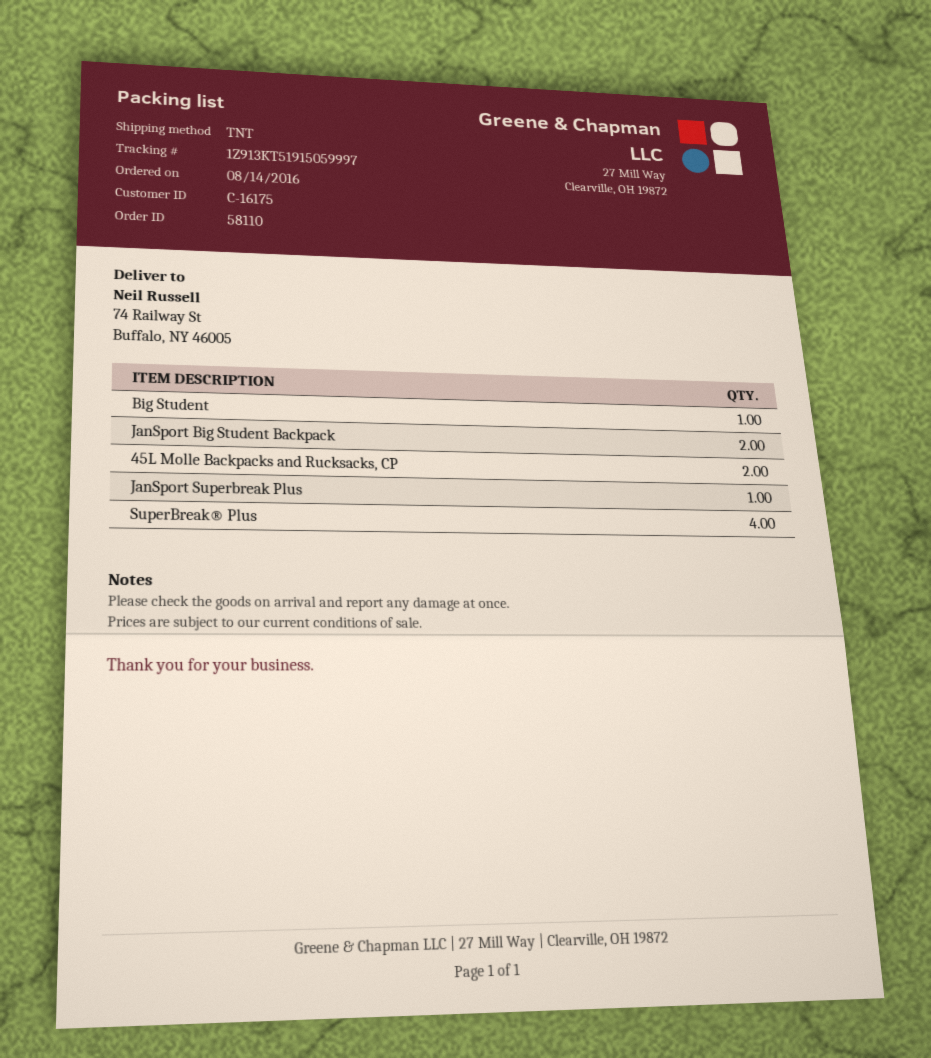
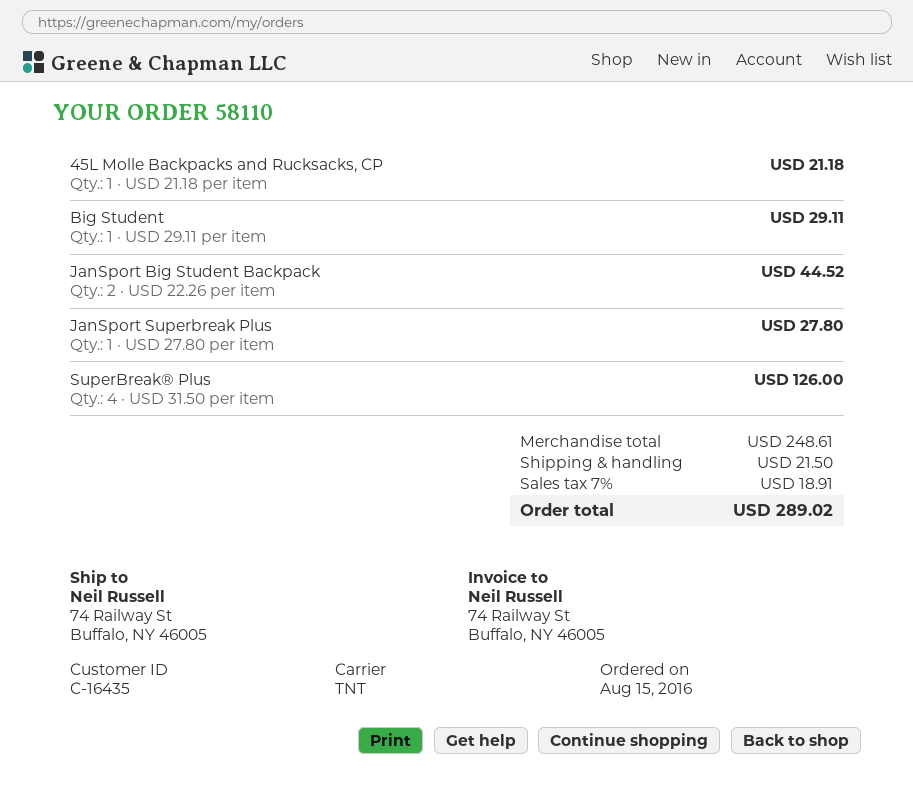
order date: 2016-08-14 -> 2016-08-15
customer number: C-16175 -> C-16435
45L Molle Backpacks and Rucksacks, CP: 2 -> 1

